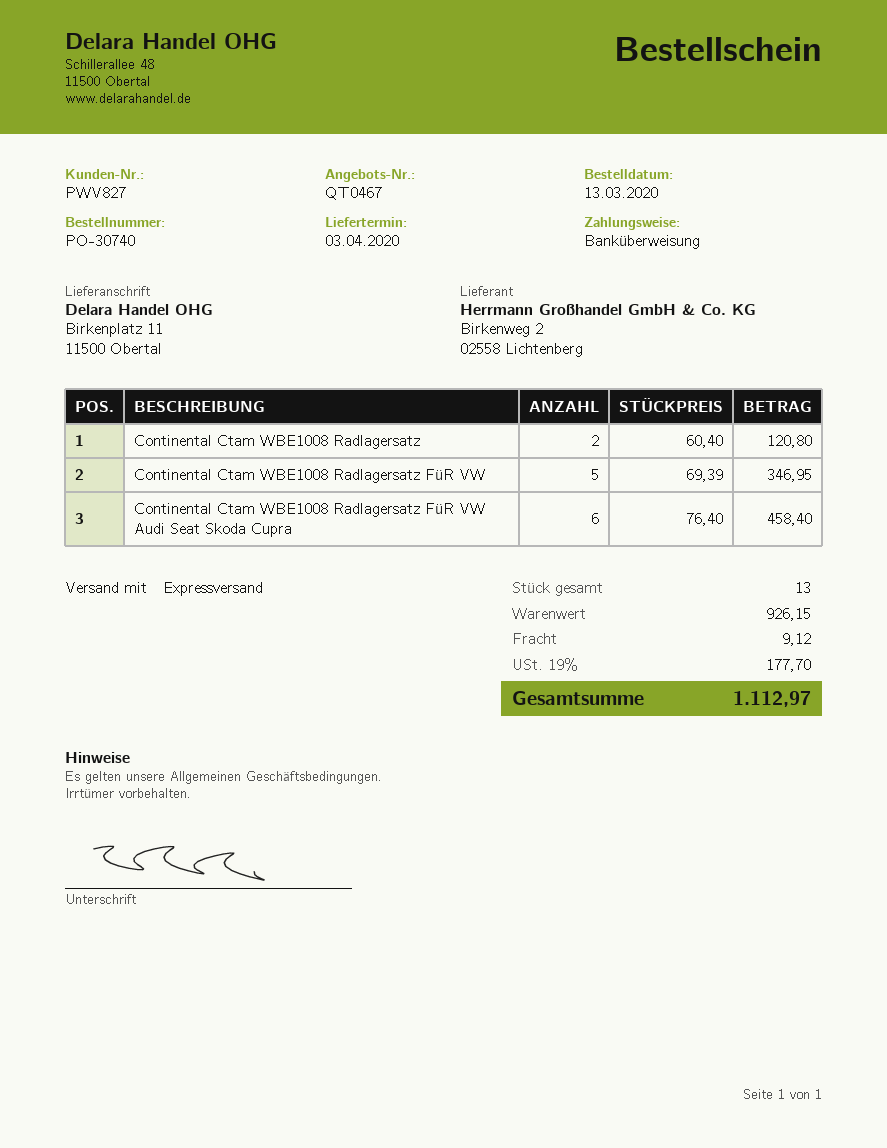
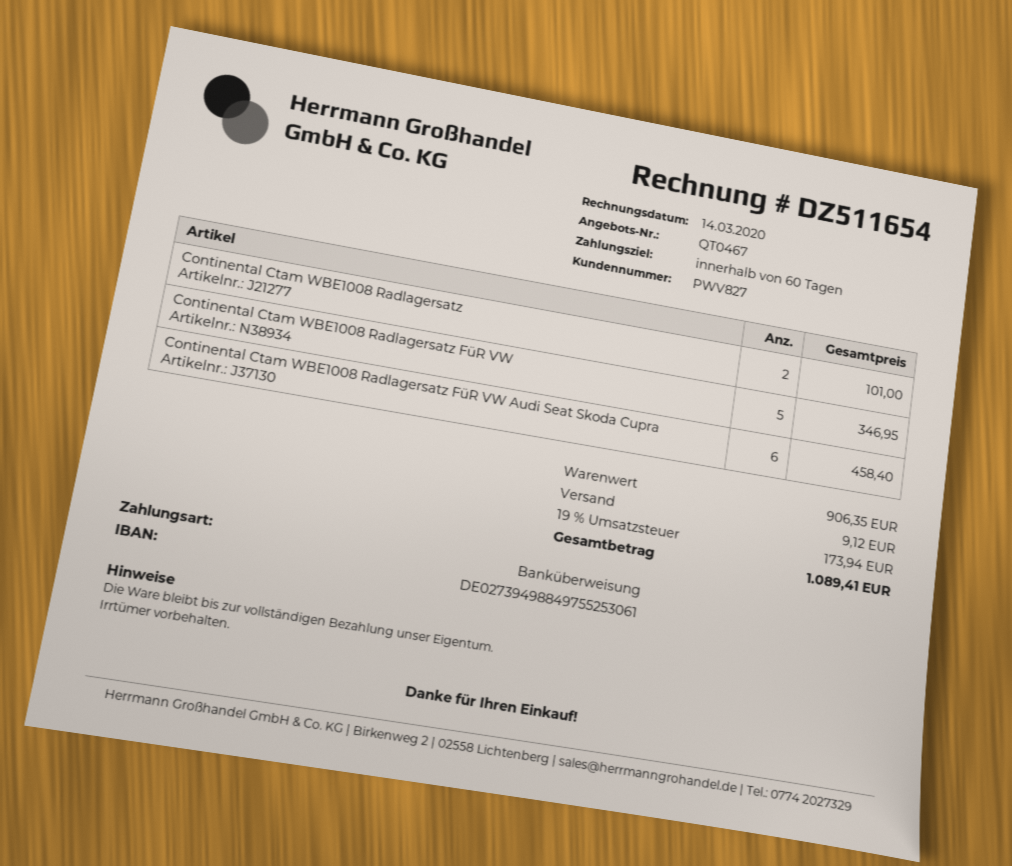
Continental Ctam WBE1008 Radlagersatz: 2 for 120.80 -> 2 for 101.00
subtotal: 926.15 -> 906.35
tax: 19% = 177.70 -> 19% = 173.94
total: 1112.97 -> 1089.41

